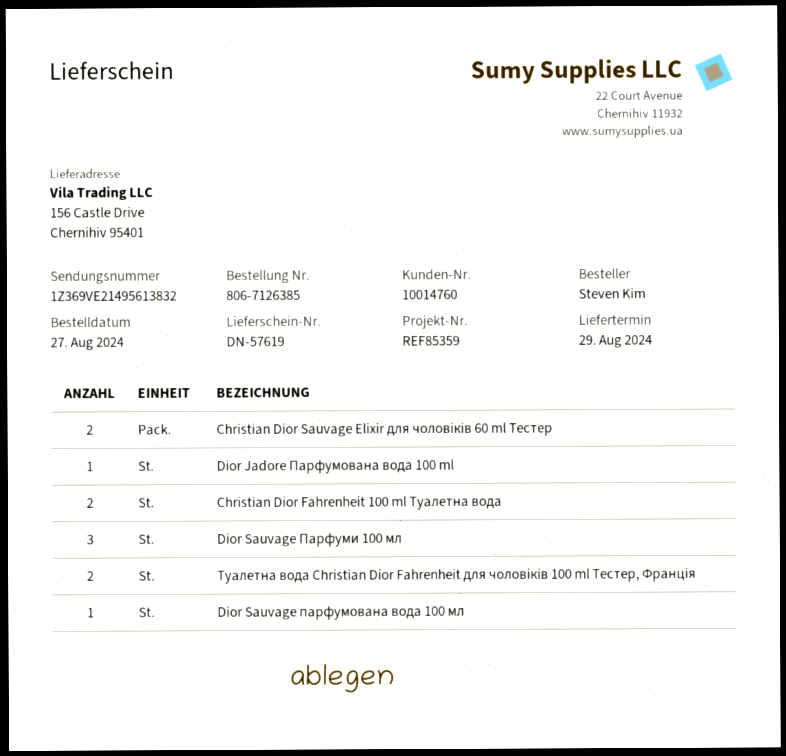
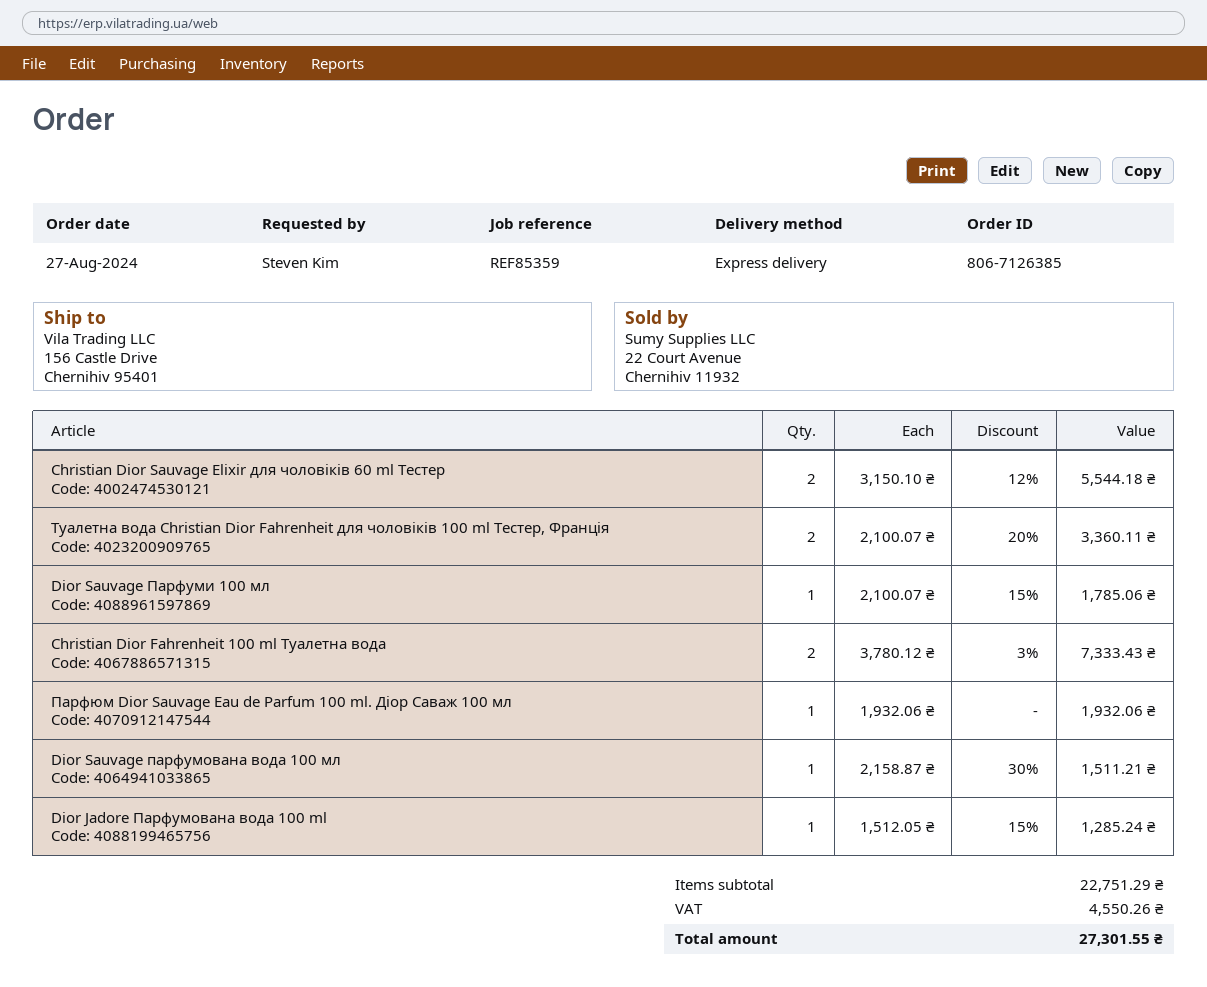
Dior Sauvage Парфуми 100 мл: 3 -> 1
Парфюм Dior Sauvage Eau de Parfum 100 ml. Діор Саваж 100 мл: none -> 1

